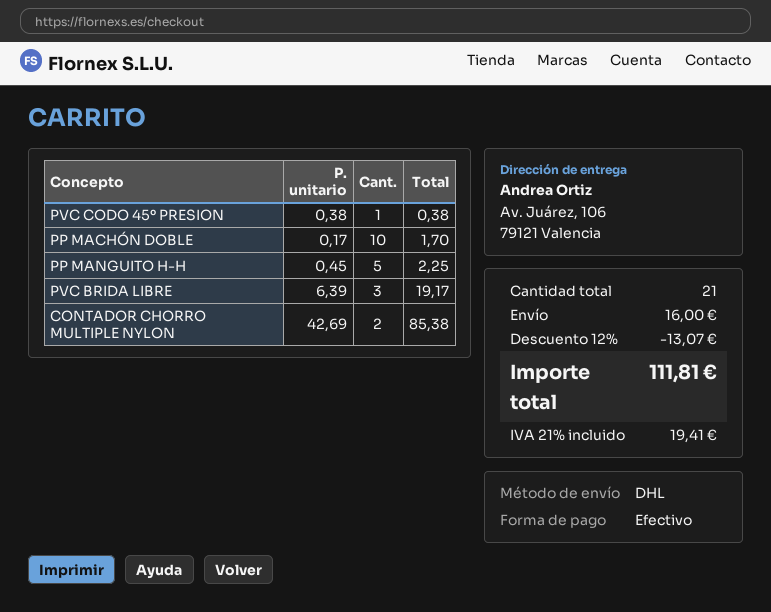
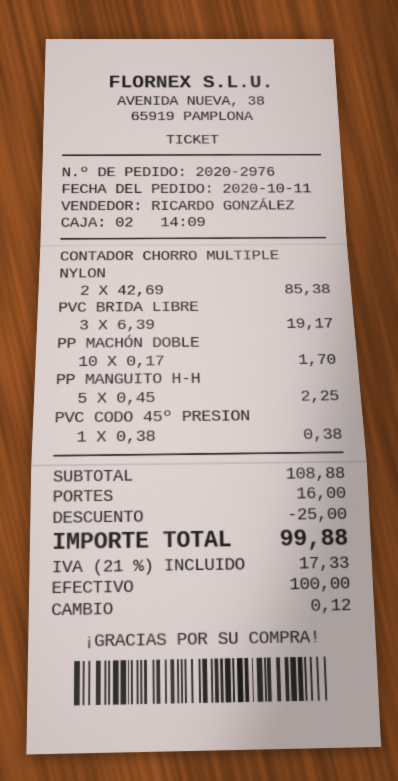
discount: 13.07 -> 25.00
tax: 21% = 19.41 -> 21% = 17.33
total: 111.81 -> 99.88

